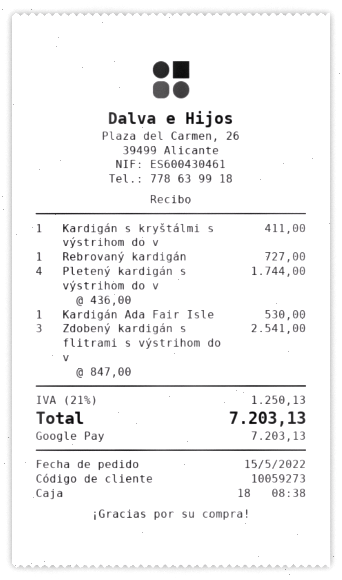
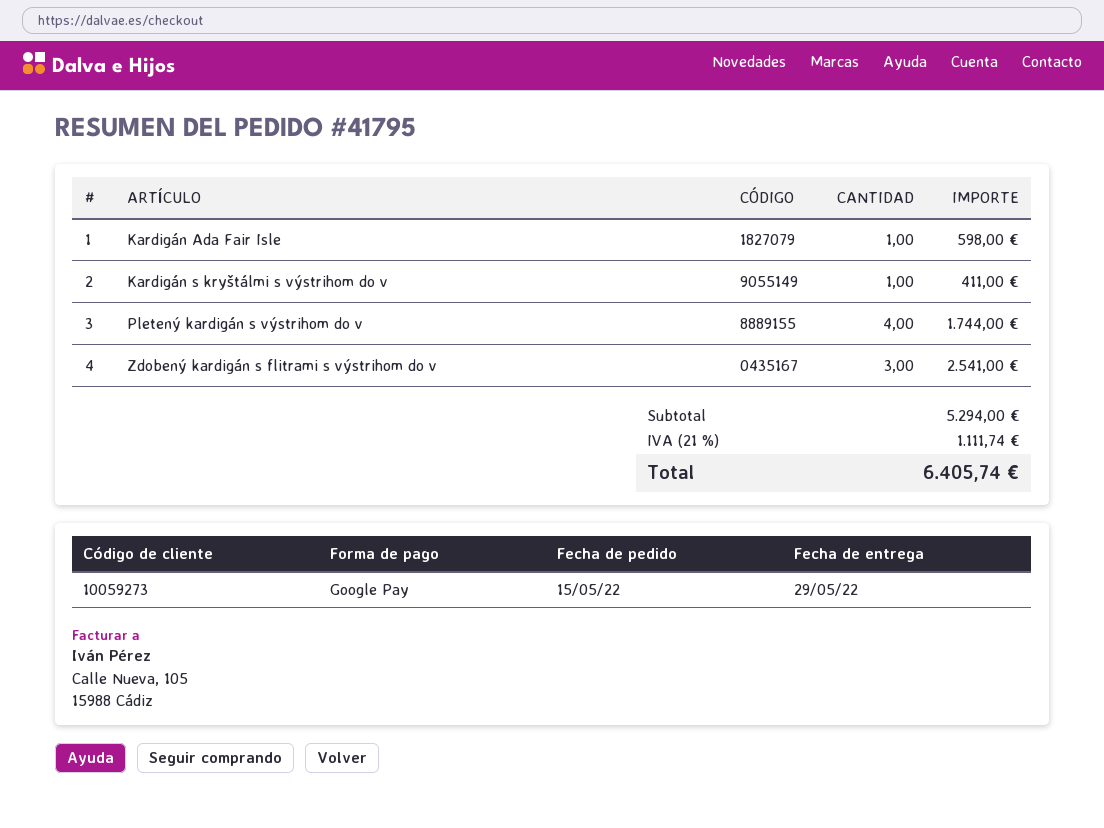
Rebrovaný kardigán: 1 for 727.00 -> none
Kardigán Ada Fair Isle: 1 for 530.00 -> 1 for 598.00
tax: 21% = 1250.13 -> 21% = 1111.74
total: 7203.13 -> 6405.74

